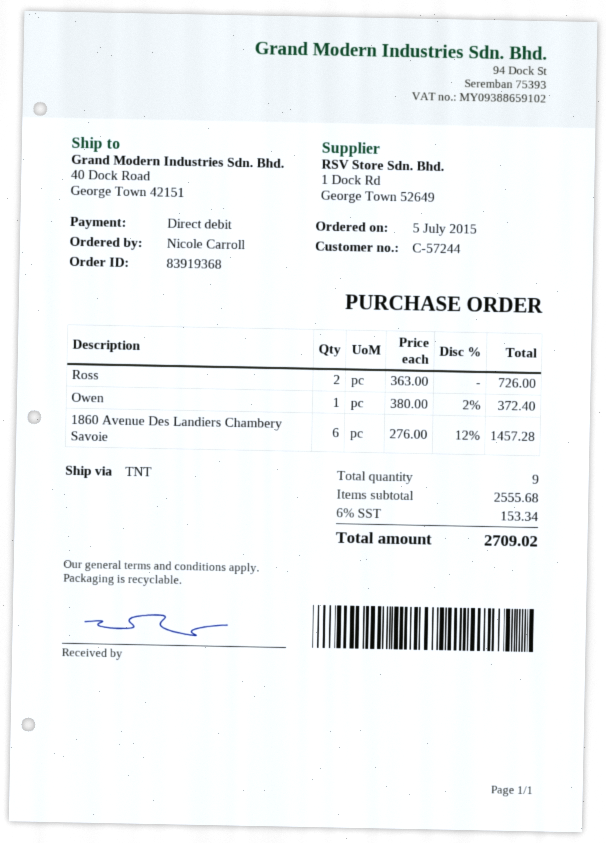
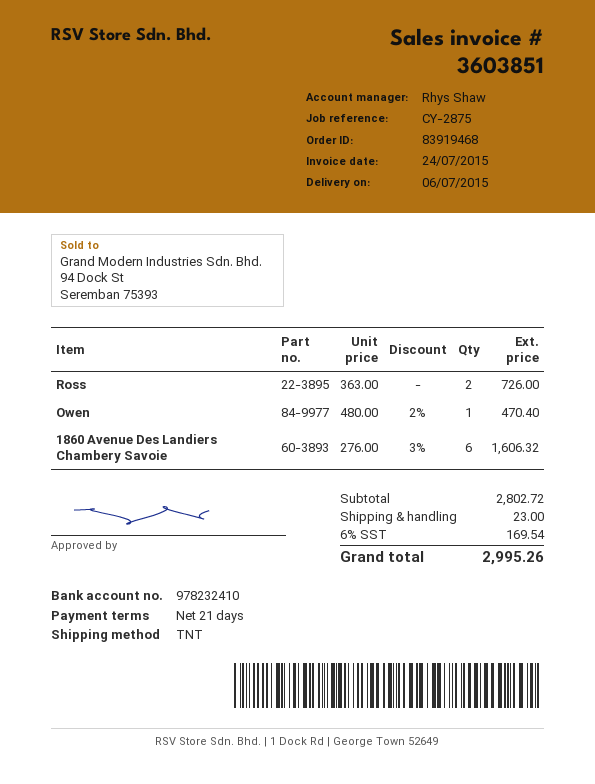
order number: 83919368 -> 83919468
Owen: 1 x 380.00 - 2% = 372.40 -> 1 x 480.00 - 2% = 470.40
1860 Avenue Des Landiers Chambery Savoie: 6 x 276.00 - 12% = 1457.28 -> 6 x 276.00 - 3% = 1606.32
subtotal: 2555.68 -> 2802.72
shipping: none -> 23.00
tax: 6% = 153.34 -> 6% = 169.54
total: 2709.02 -> 2995.26

